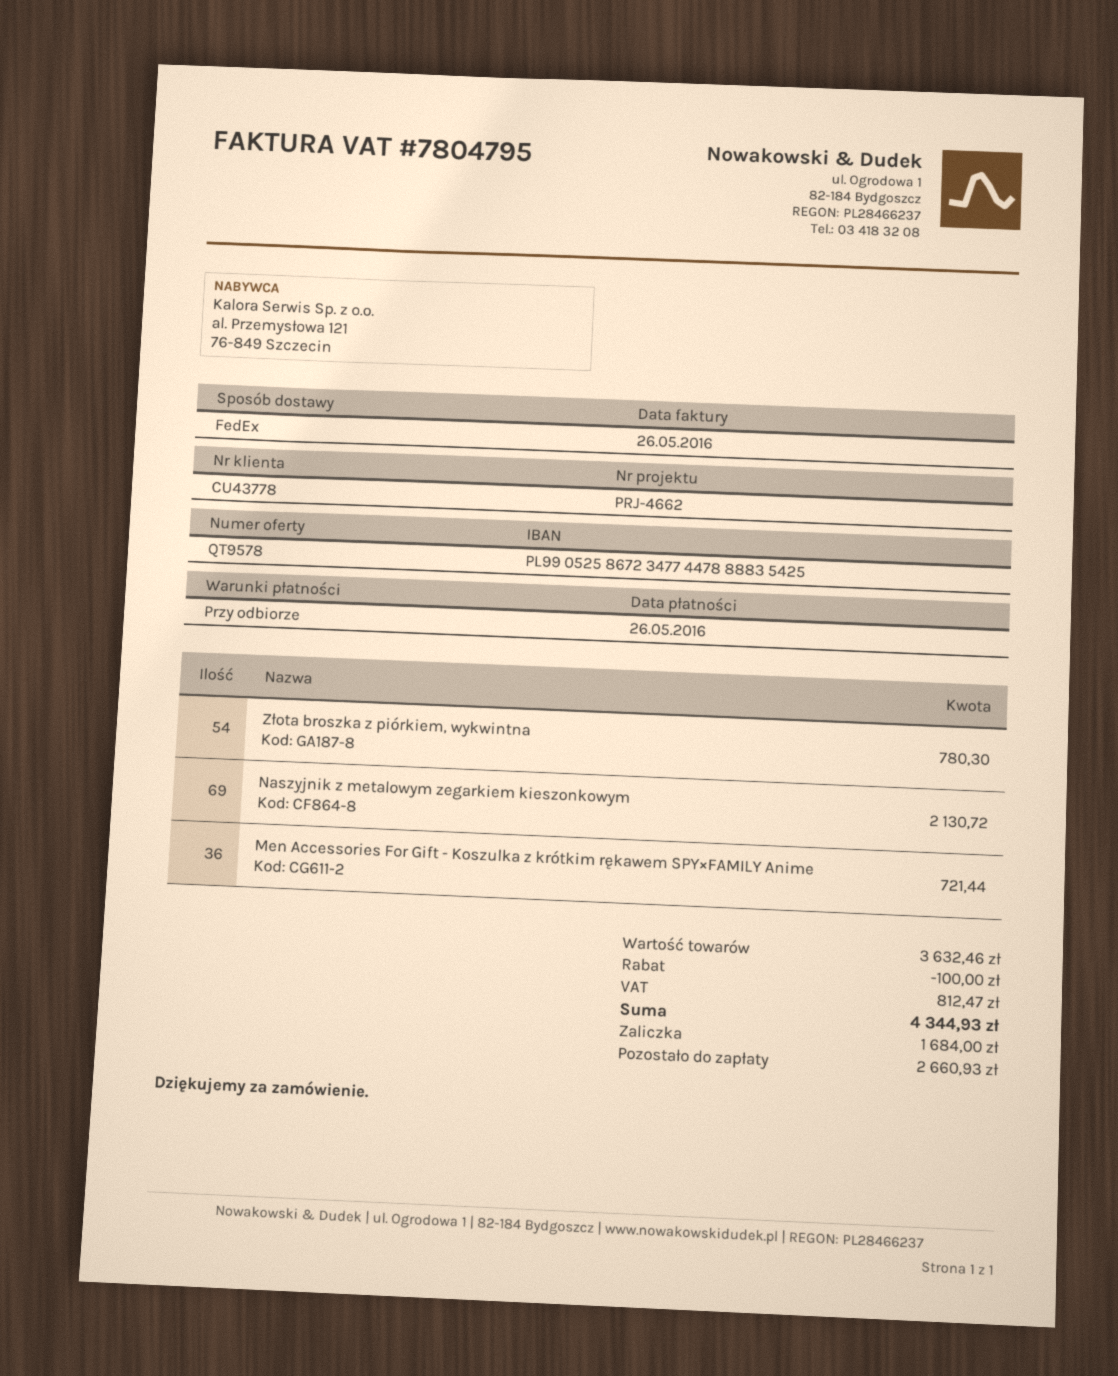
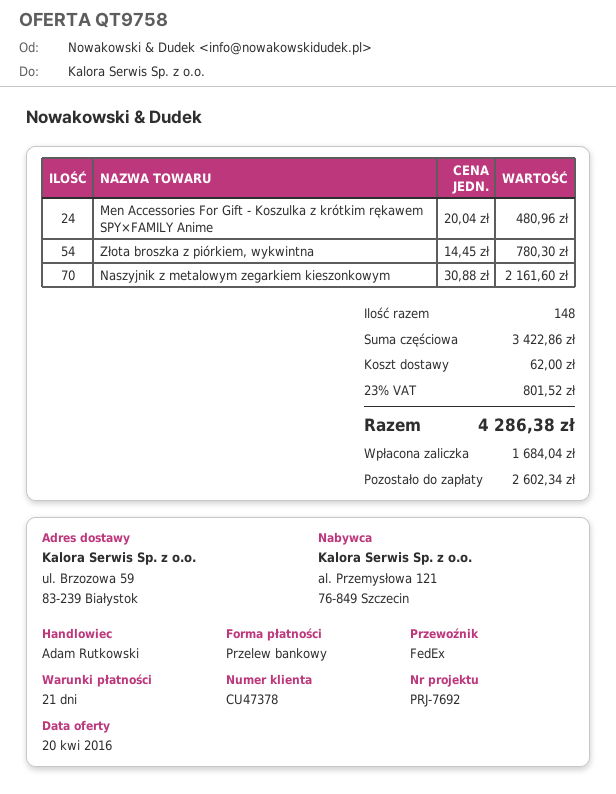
quote number: QT9578 -> QT9758
payment terms: on receipt -> 21 days
customer number: CU43778 -> CU47378
reference: PRJ-4662 -> PRJ-7692
Naszyjnik z metalowym zegarkiem kieszonkowym: 69 for 2130.72 -> 70 for 2161.60
Men Accessories For Gift - Koszulka z krótkim rękawem SPY×FAMILY Anime: 36 for 721.44 -> 24 for 480.96
subtotal: 3632.46 -> 3422.86
discount: 100.00 -> none
shipping: none -> 62.00
tax: 812.47 -> 801.52
total: 4344.93 -> 4286.38
deposit: 1684.00 -> 1684.04
balance: 2660.93 -> 2602.34

